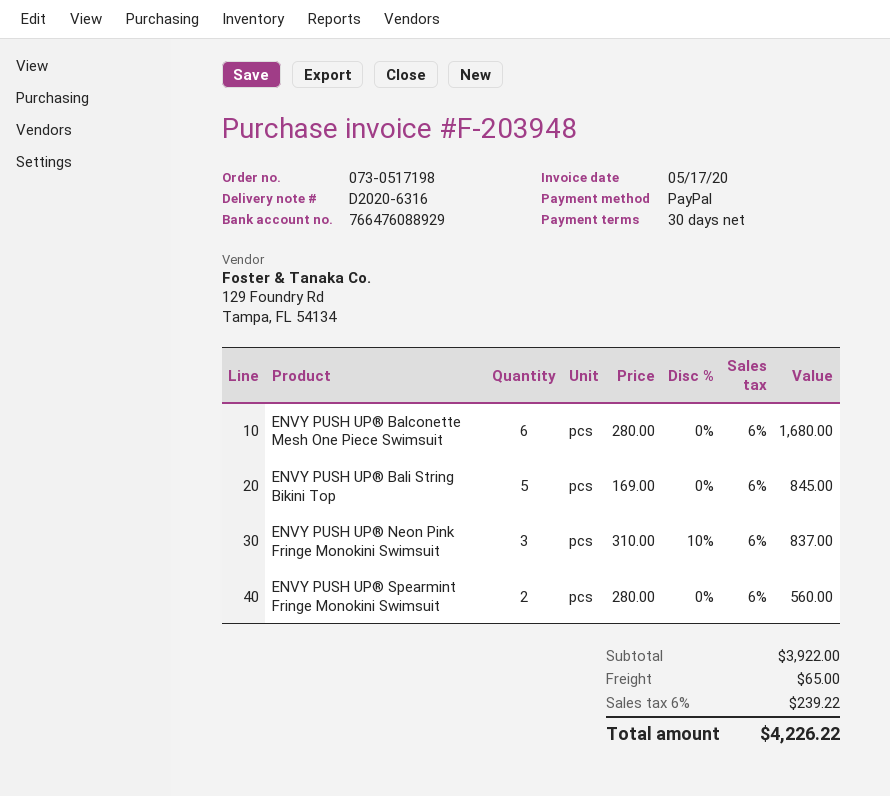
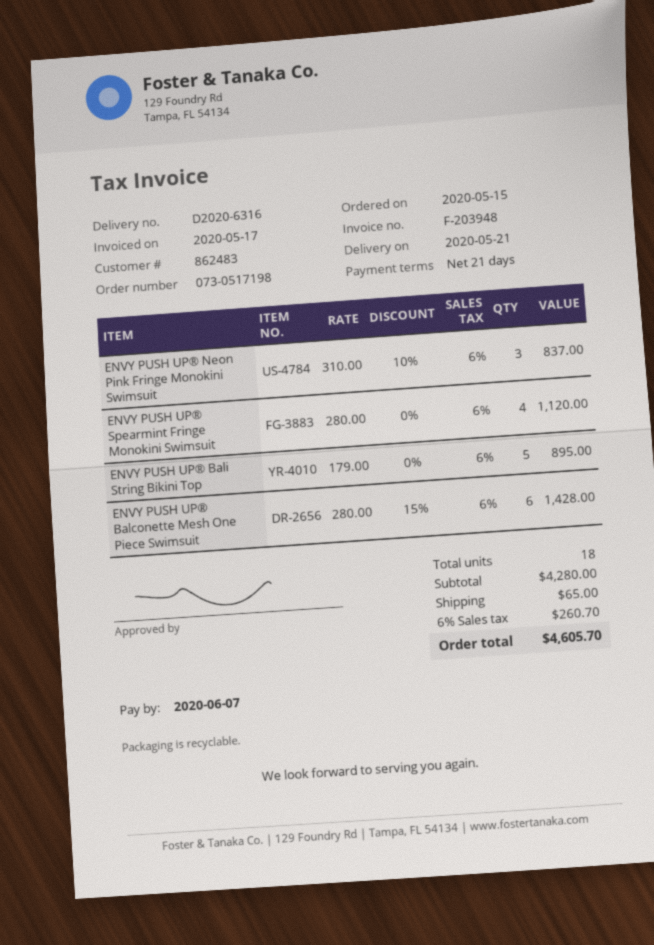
payment terms: 30 days -> 21 days
ENVY PUSH UP® Balconette Mesh One Piece Swimsuit: 6 x 280.00 = 1680.00 -> 6 x 280.00 - 15% = 1428.00
ENVY PUSH UP® Bali String Bikini Top: 5 x 169.00 = 845.00 -> 5 x 179.00 = 895.00
ENVY PUSH UP® Spearmint Fringe Monokini Swimsuit: 2 x 280.00 = 560.00 -> 4 x 280.00 = 1120.00
subtotal: 3922.00 -> 4280.00
tax: 6% = 239.22 -> 6% = 260.70
total: 4226.22 -> 4605.70

